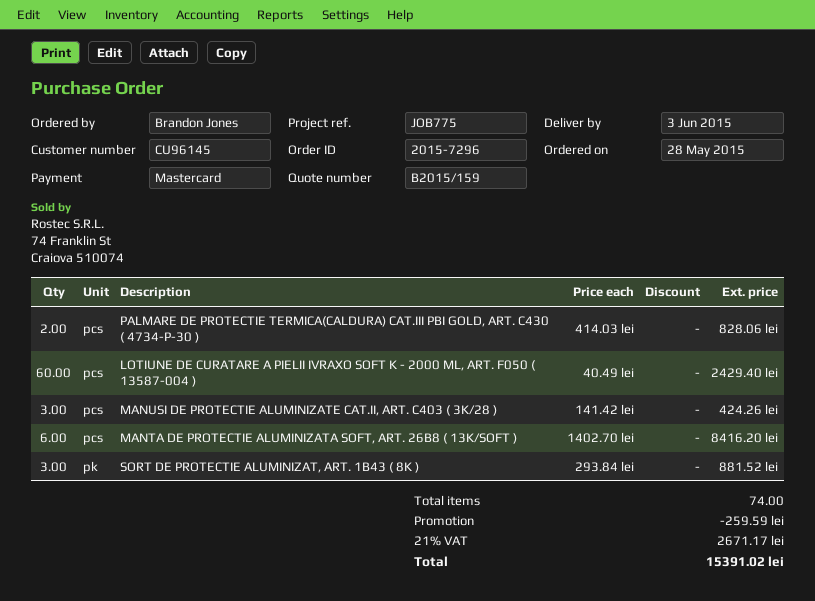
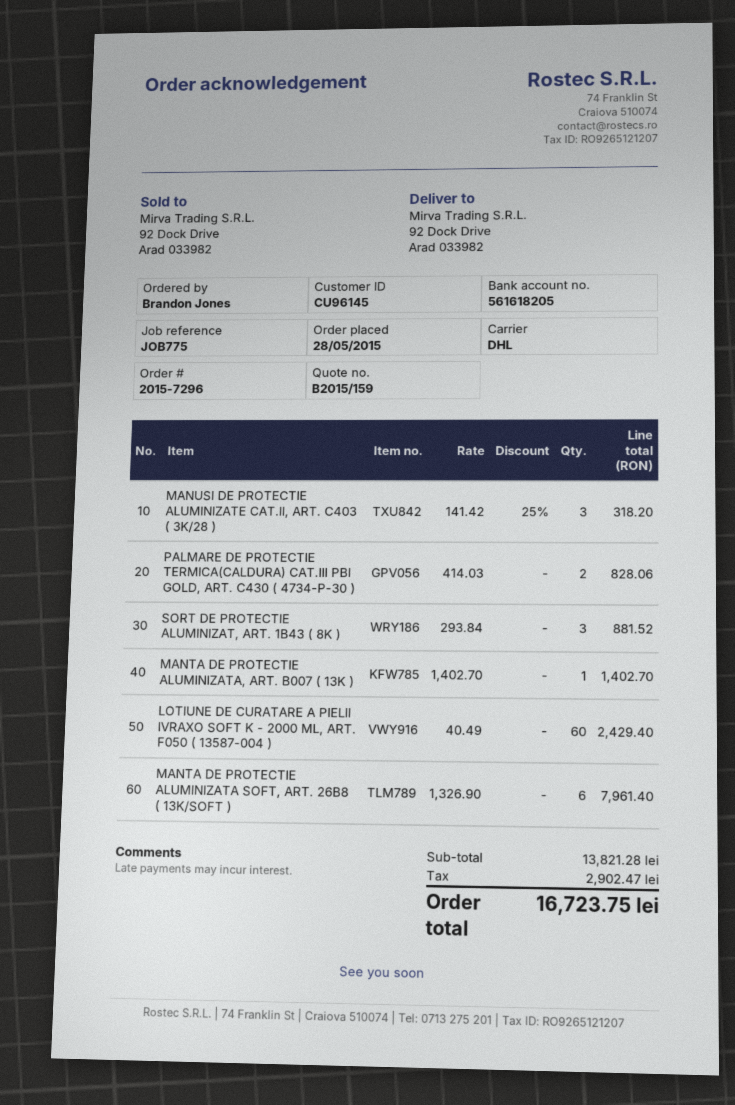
MANUSI DE PROTECTIE ALUMINIZATE CAT.II, ART. C403 ( 3K/28 ): 3 x 141.42 = 424.26 -> 3 x 141.42 - 25% = 318.20
MANTA DE PROTECTIE ALUMINIZATA SOFT, ART. 26B8 ( 13K/SOFT ): 6 x 1402.70 = 8416.20 -> 6 x 1326.90 = 7961.40
MANTA DE PROTECTIE ALUMINIZATA, ART. B007 ( 13K ): none -> 1 x 1402.70 = 1402.70
discount: 259.59 -> none
tax: 2671.17 -> 2902.47
total: 15391.02 -> 16723.75

